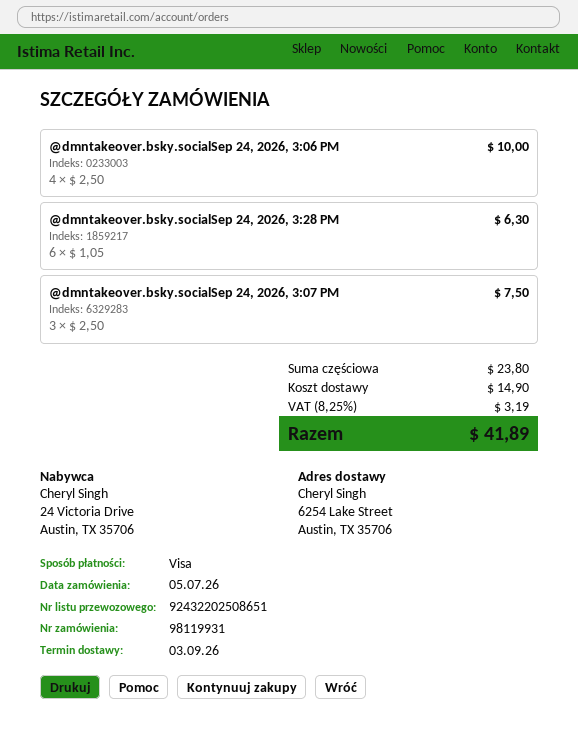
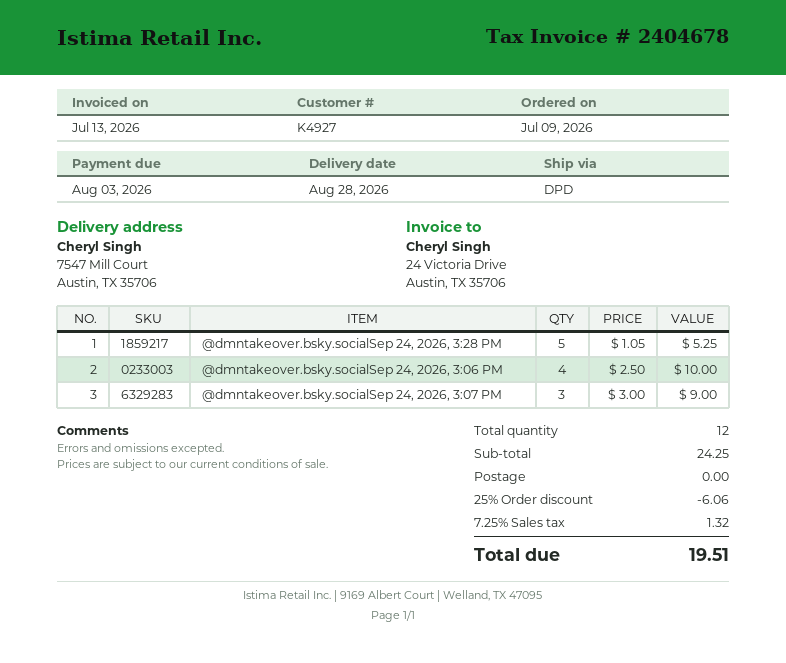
order date: 2026-07-05 -> 2026-07-09
delivery date: 2026-09-03 -> 2026-08-28
ship to: 6254 Lake Street, Austin, TX 35706 -> 7547 Mill Court, Austin, TX 35706
@dmntakeover.bsky.socialSep 24, 2026, 3:28 PM: 6 x 1.05 = 6.30 -> 5 x 1.05 = 5.25
@dmntakeover.bsky.socialSep 24, 2026, 3:07 PM: 3 x 2.50 = 7.50 -> 3 x 3.00 = 9.00
subtotal: 23.80 -> 24.25
discount: none -> 25% = 6.06
shipping: 14.90 -> 0.00
tax: 8.25% = 3.19 -> 7.25% = 1.32
total: 41.89 -> 19.51

